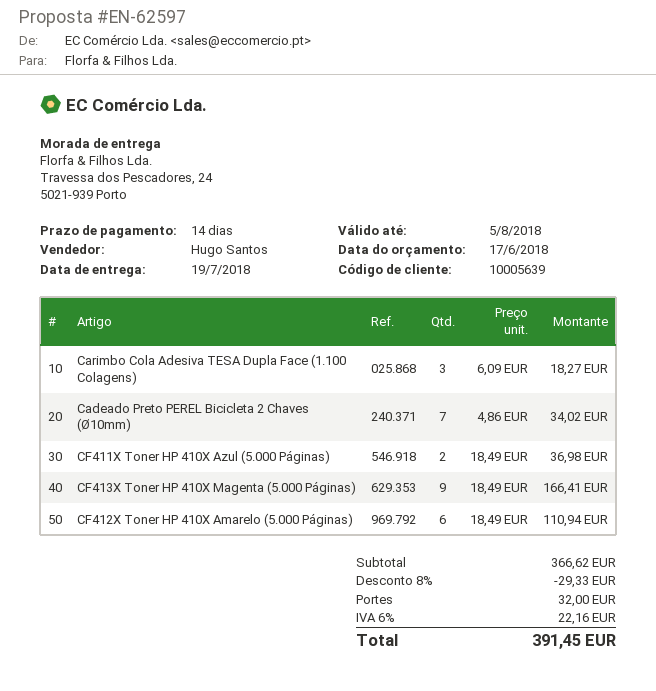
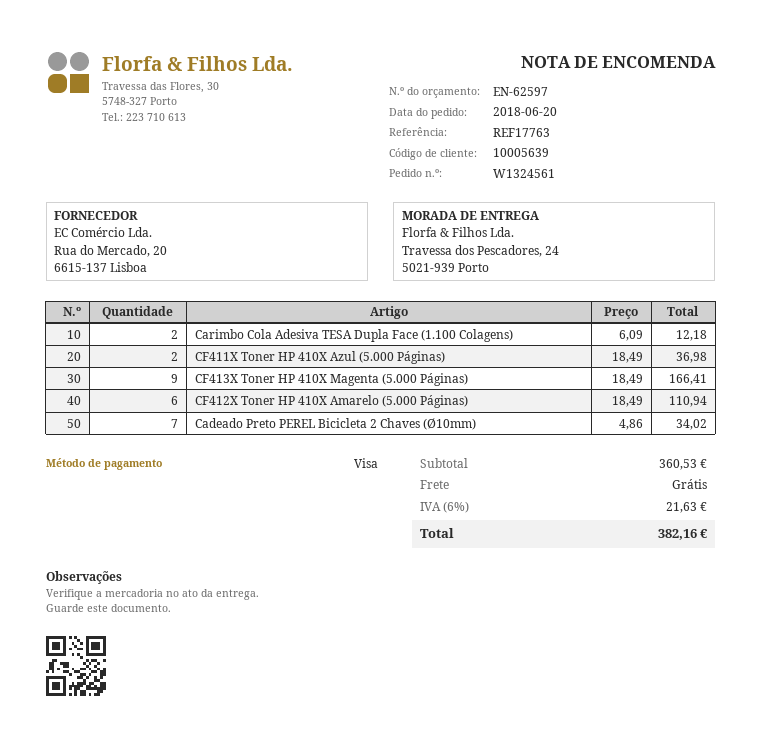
Carimbo Cola Adesiva TESA Dupla Face (1.100 Colagens): 3 x 6.09 = 18.27 -> 2 x 6.09 = 12.18
subtotal: 366.62 -> 360.53
discount: 8% = 29.33 -> none
shipping: 32.00 -> 0.00
tax: 6% = 22.16 -> 6% = 21.63
total: 391.45 -> 382.16

